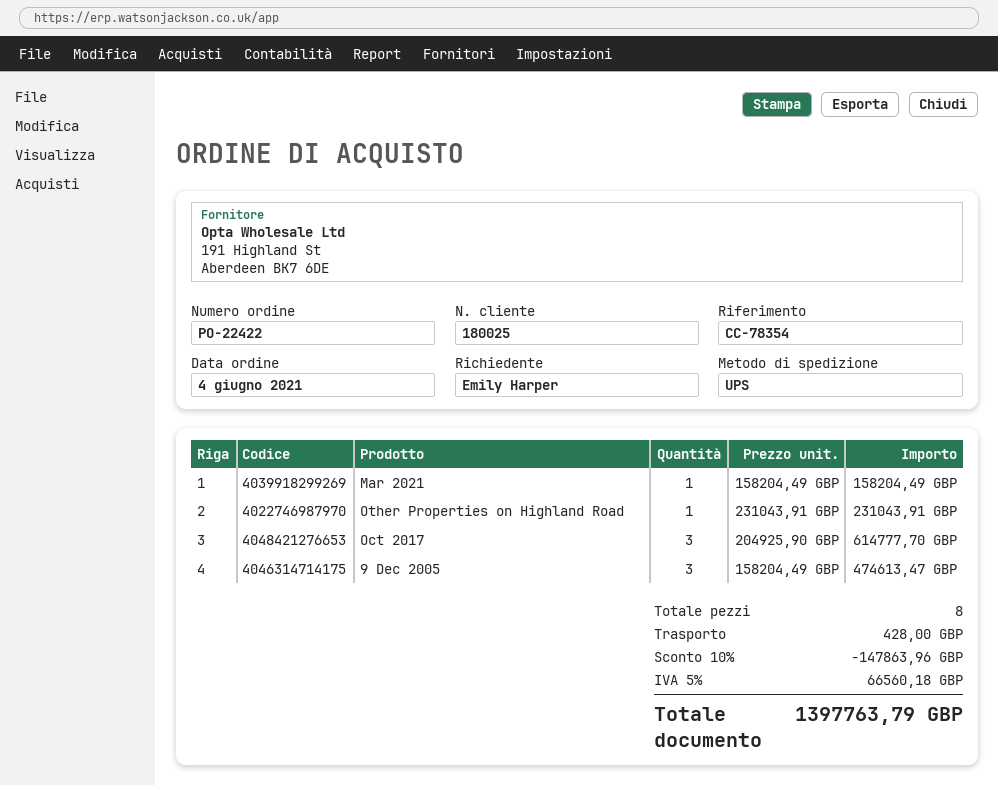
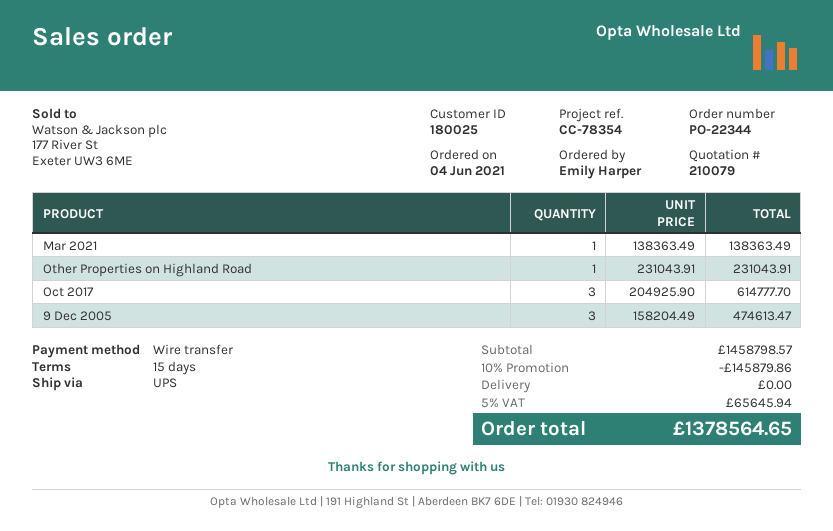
order number: PO-22422 -> PO-22344
Mar 2021: 1 x 158204.49 = 158204.49 -> 1 x 138363.49 = 138363.49
discount: 10% = 147863.96 -> 10% = 145879.86
shipping: 428.00 -> 0.00
tax: 5% = 66560.18 -> 5% = 65645.94
total: 1397763.79 -> 1378564.65

